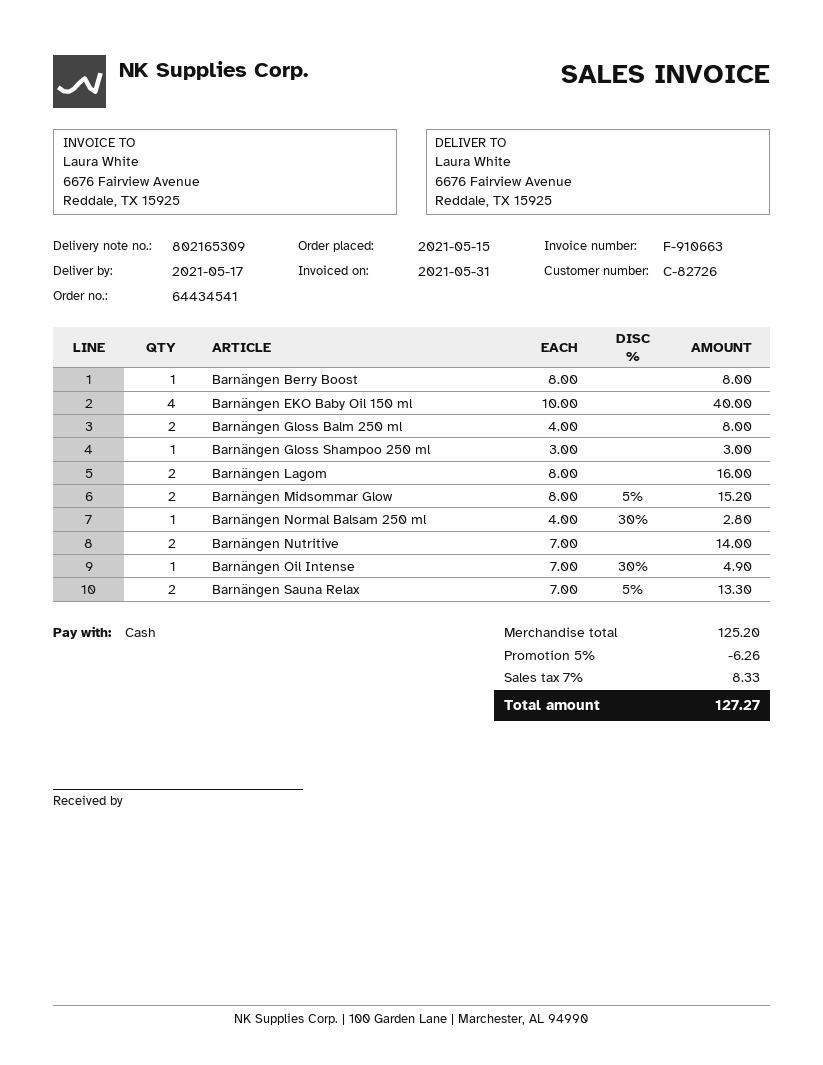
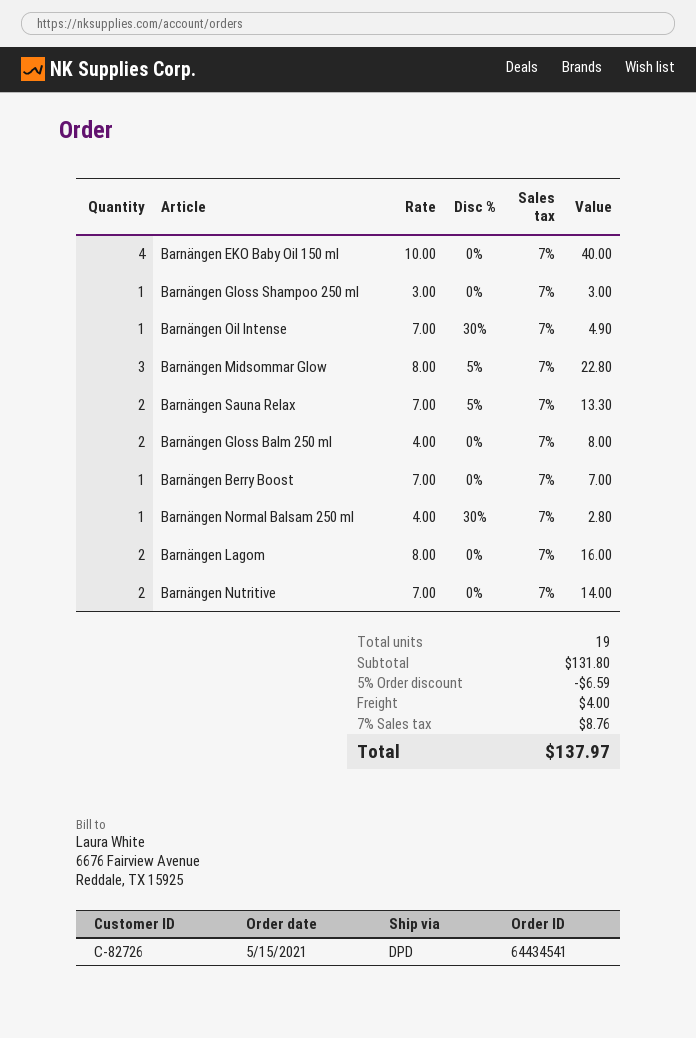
Barnängen Berry Boost: 1 x 8.00 = 8.00 -> 1 x 7.00 = 7.00
Barnängen Midsommar Glow: 2 x 8.00 - 5% = 15.20 -> 3 x 8.00 - 5% = 22.80
subtotal: 125.20 -> 131.80
discount: 5% = 6.26 -> 5% = 6.59
shipping: none -> 4.00
tax: 7% = 8.33 -> 7% = 8.76
total: 127.27 -> 137.97

